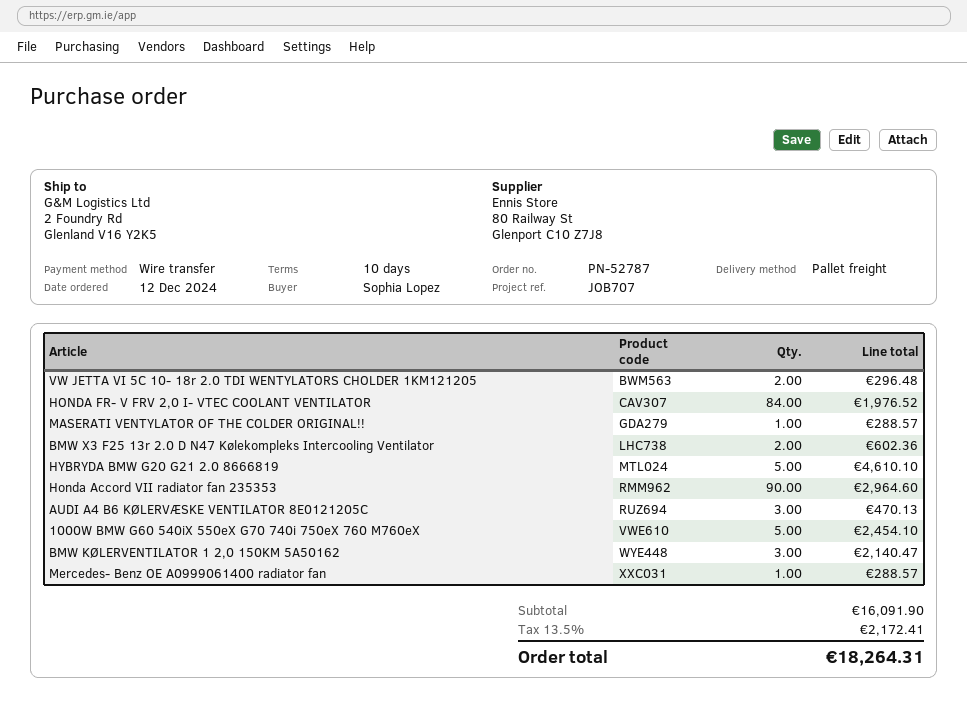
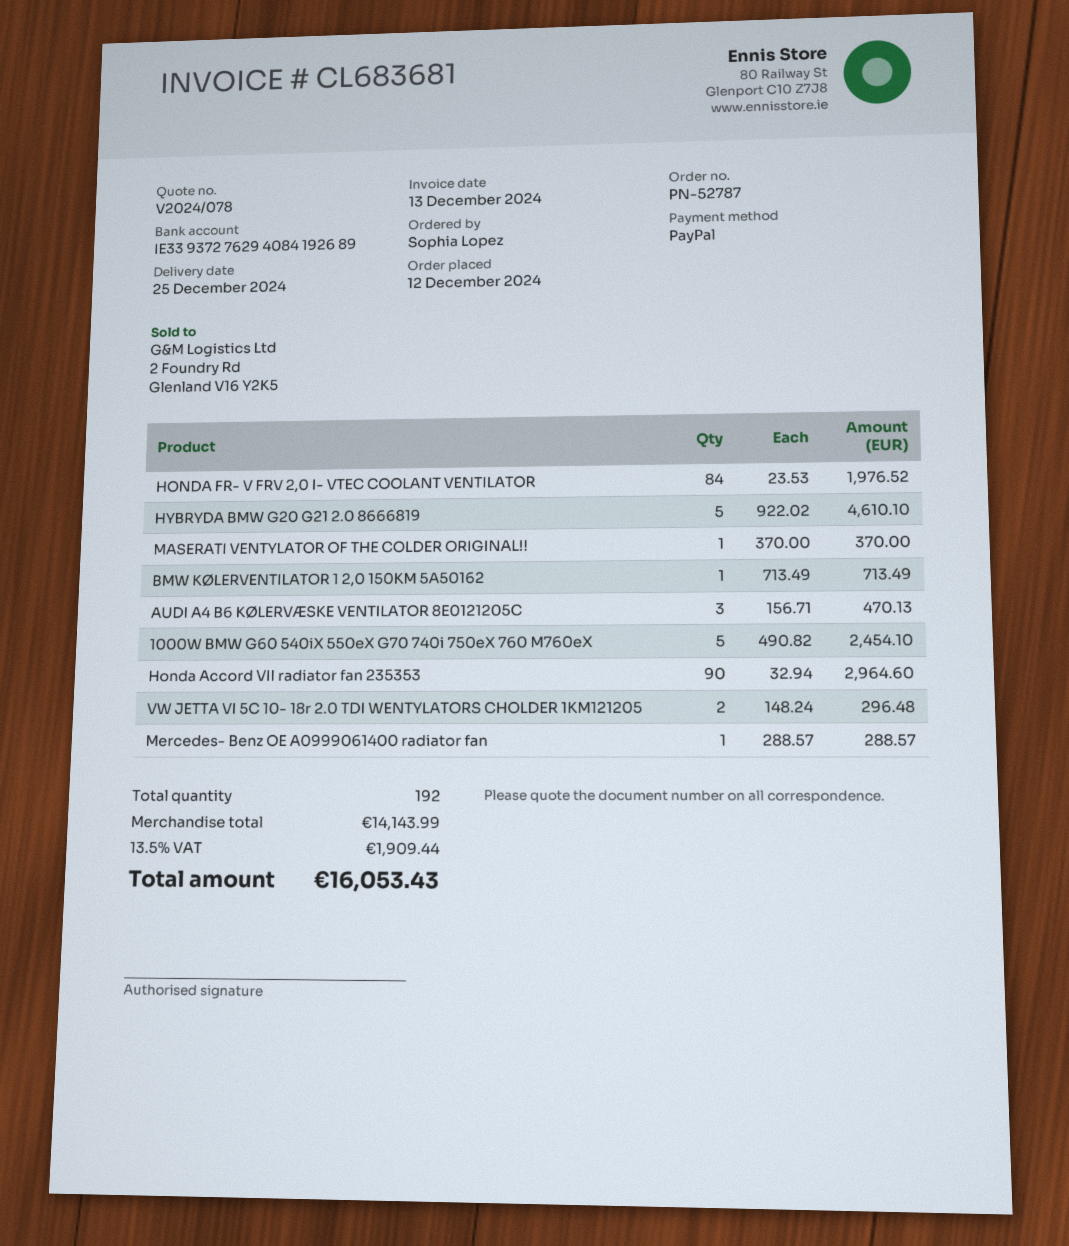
payment method: bank transfer -> PayPal
MASERATI VENTYLATOR OF THE COLDER ORIGINAL!!: 1 for 288.57 -> 1 for 370.00
BMW X3 F25 13r 2.0 D N47 Kølekompleks Intercooling Ventilator: 2 for 602.36 -> none
BMW KØLERVENTILATOR 1 2,0 150KM 5A50162: 3 for 2140.47 -> 1 for 713.49
subtotal: 16091.90 -> 14143.99
tax: 13.5% = 2172.41 -> 13.5% = 1909.44
total: 18264.31 -> 16053.43

